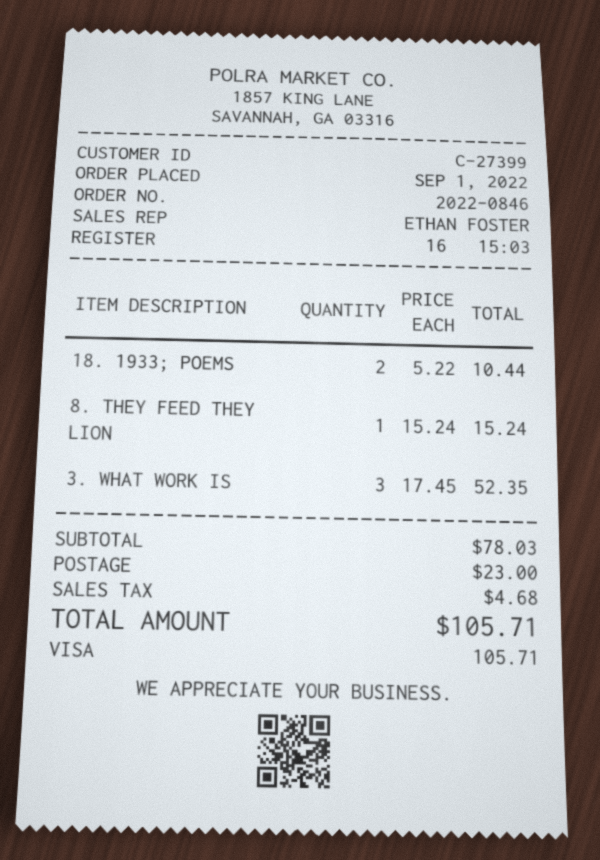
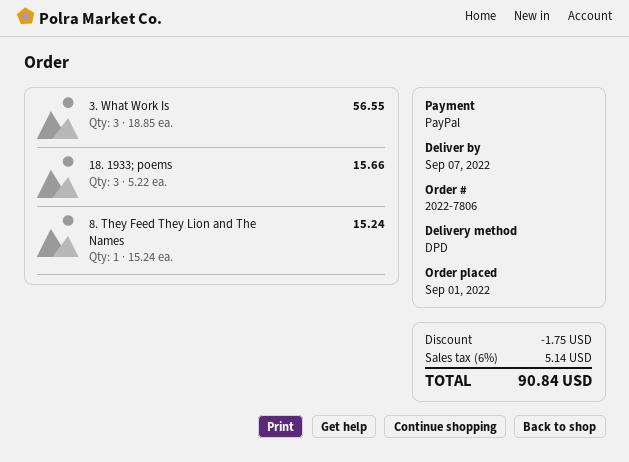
order number: 2022-0846 -> 2022-7806
payment method: Visa -> PayPal
18. 1933; POEMS: 2 x 5.22 = 10.44 -> 3 x 5.22 = 15.66
3. WHAT WORK IS: 3 x 17.45 = 52.35 -> 3 x 18.85 = 56.55
discount: none -> 1.75
shipping: 23.00 -> none
tax: 4.68 -> 5.14
total: 105.71 -> 90.84

